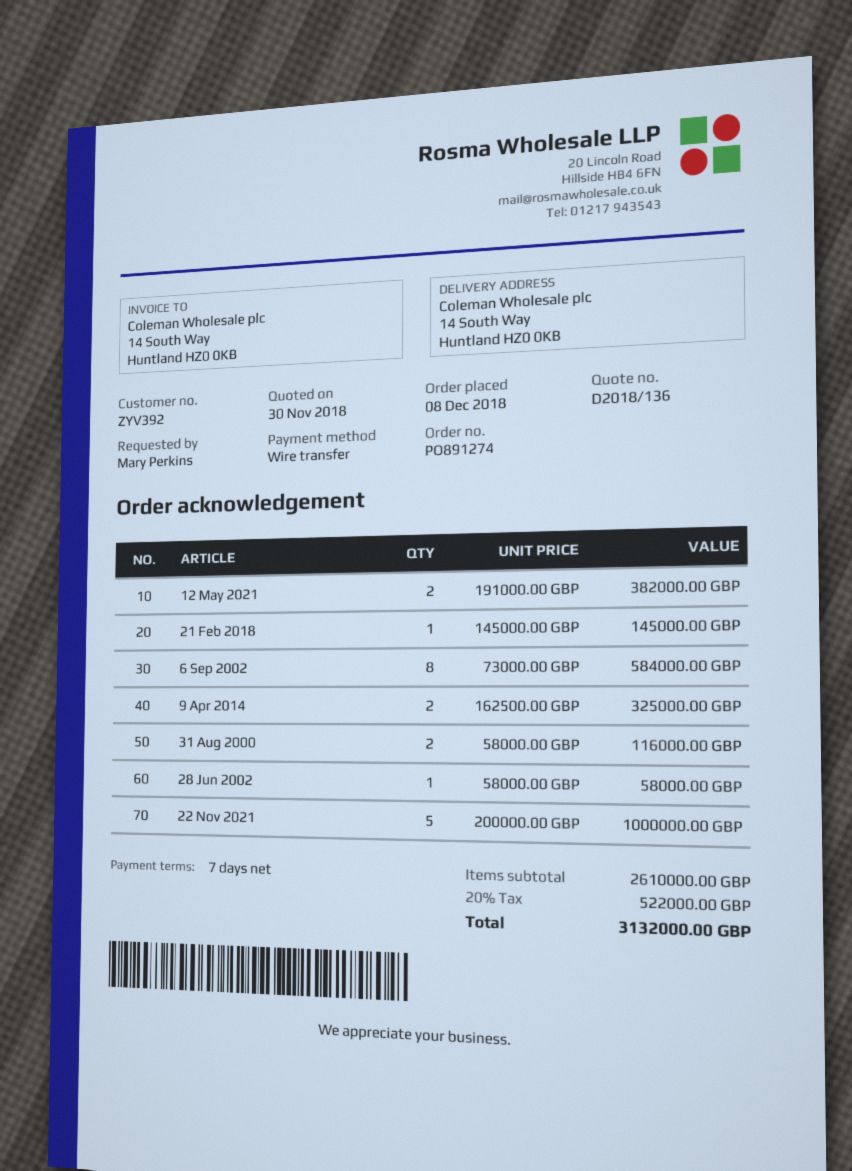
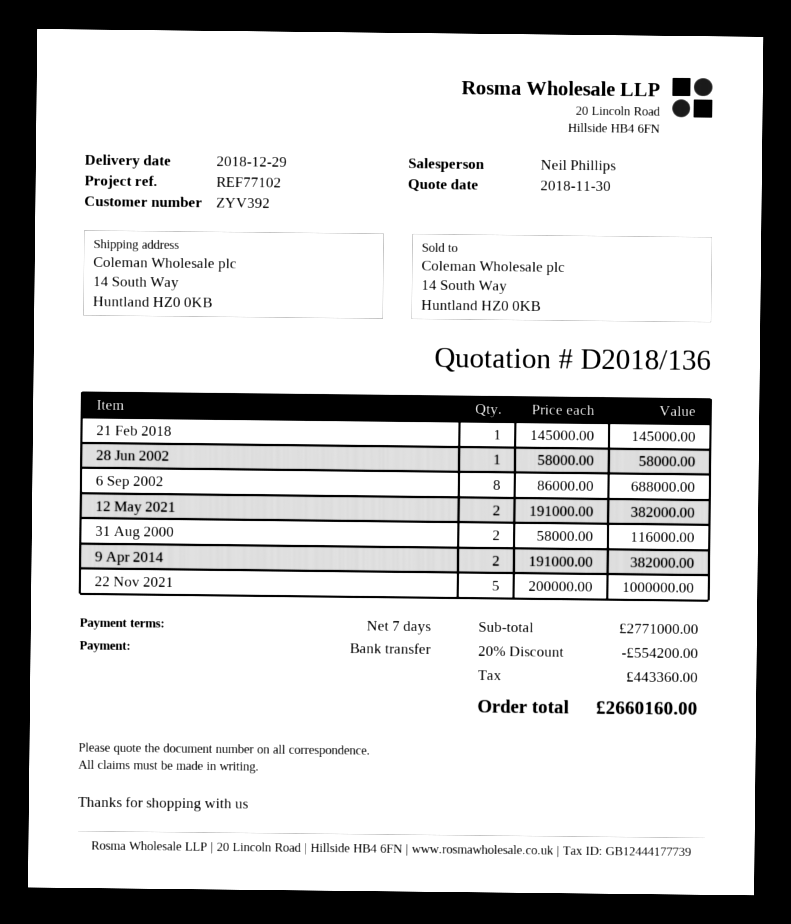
6 Sep 2002: 8 x 73000.00 = 584000.00 -> 8 x 86000.00 = 688000.00
9 Apr 2014: 2 x 162500.00 = 325000.00 -> 2 x 191000.00 = 382000.00
subtotal: 2610000.00 -> 2771000.00
discount: none -> 20% = 554200.00
tax: 522000.00 -> 443360.00
total: 3132000.00 -> 2660160.00

